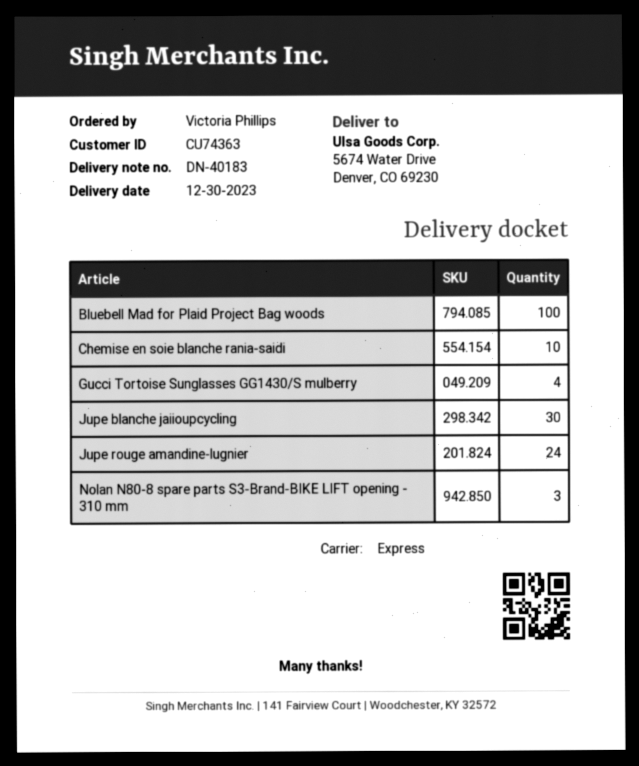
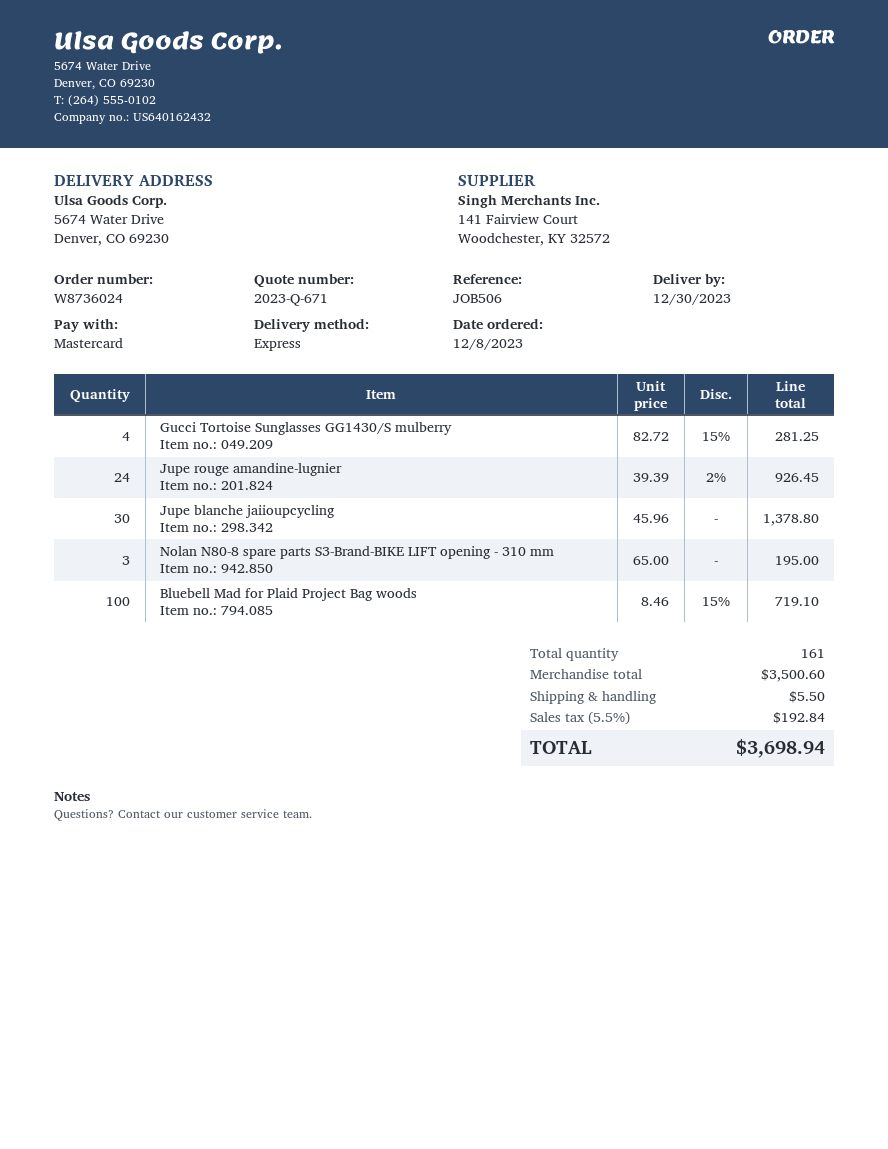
Chemise en soie blanche rania-saidi: 10 -> none

